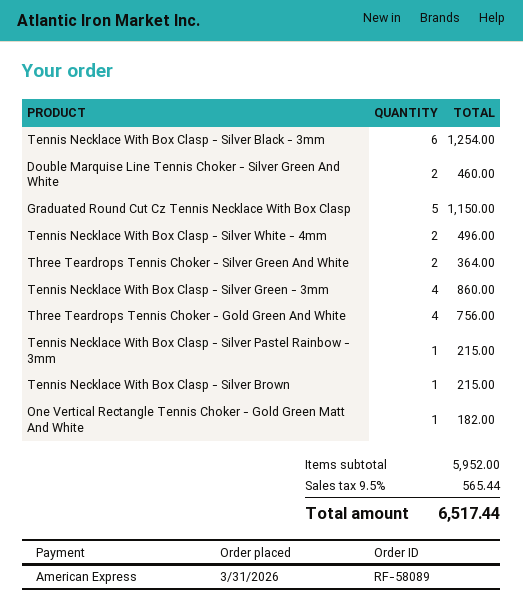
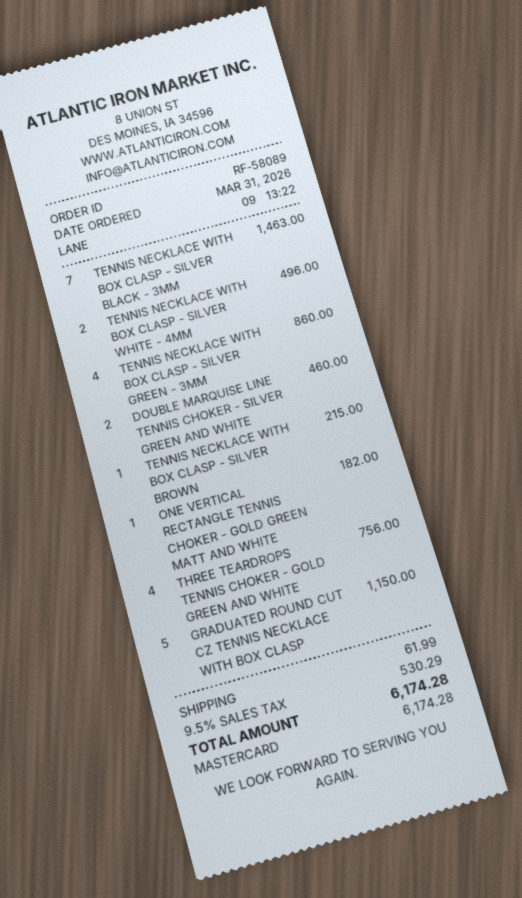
payment method: American Express -> Mastercard
Tennis Necklace With Box Clasp - Silver Black - 3mm: 6 for 1254.00 -> 7 for 1463.00
Three Teardrops Tennis Choker - Silver Green And White: 2 for 364.00 -> none
Tennis Necklace With Box Clasp - Silver Pastel Rainbow - 3mm: 1 for 215.00 -> none
shipping: none -> 61.99
tax: 9.5% = 565.44 -> 9.5% = 530.29
total: 6517.44 -> 6174.28

